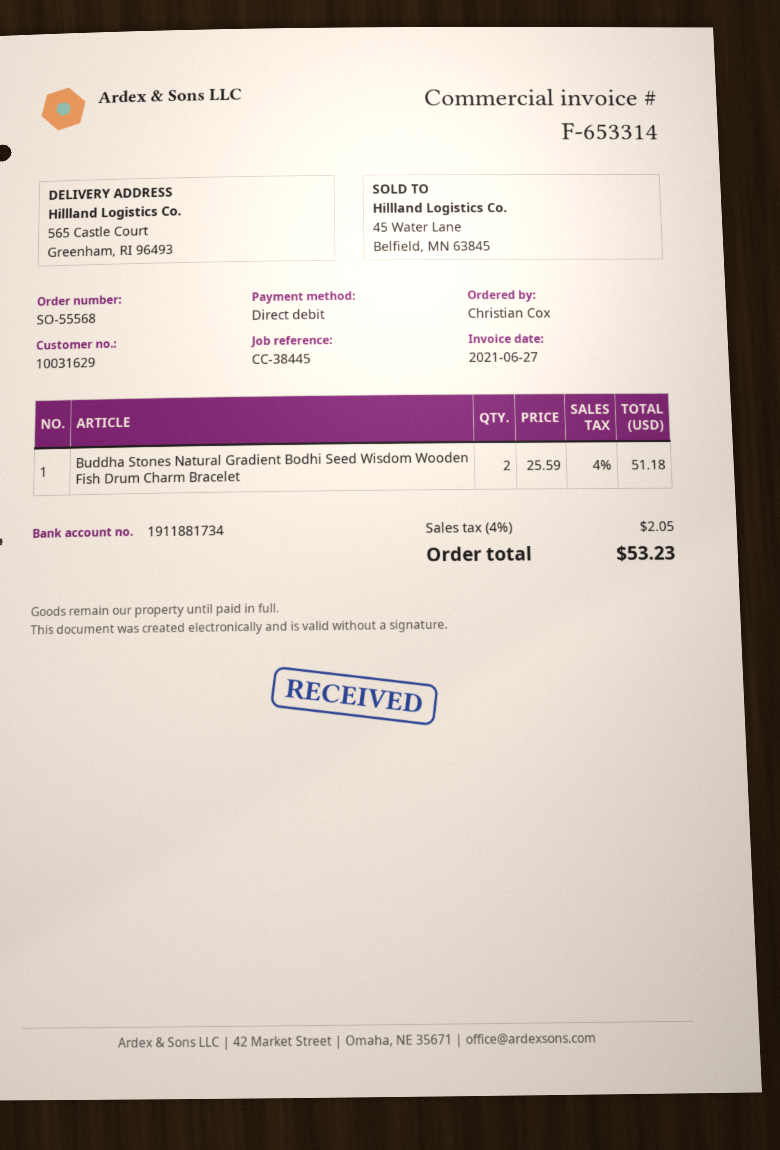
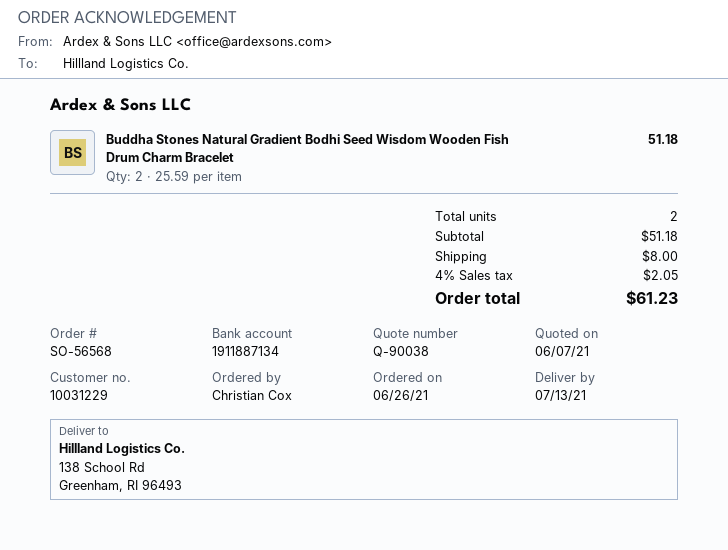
order number: SO-55568 -> SO-56568
customer number: 10031629 -> 10031229
bank account: 1911881734 -> 1911887134
ship to: 565 Castle Court, Greenham, RI 96493 -> 138 School Rd, Greenham, RI 96493
shipping: none -> 8.00
total: 53.23 -> 61.23

